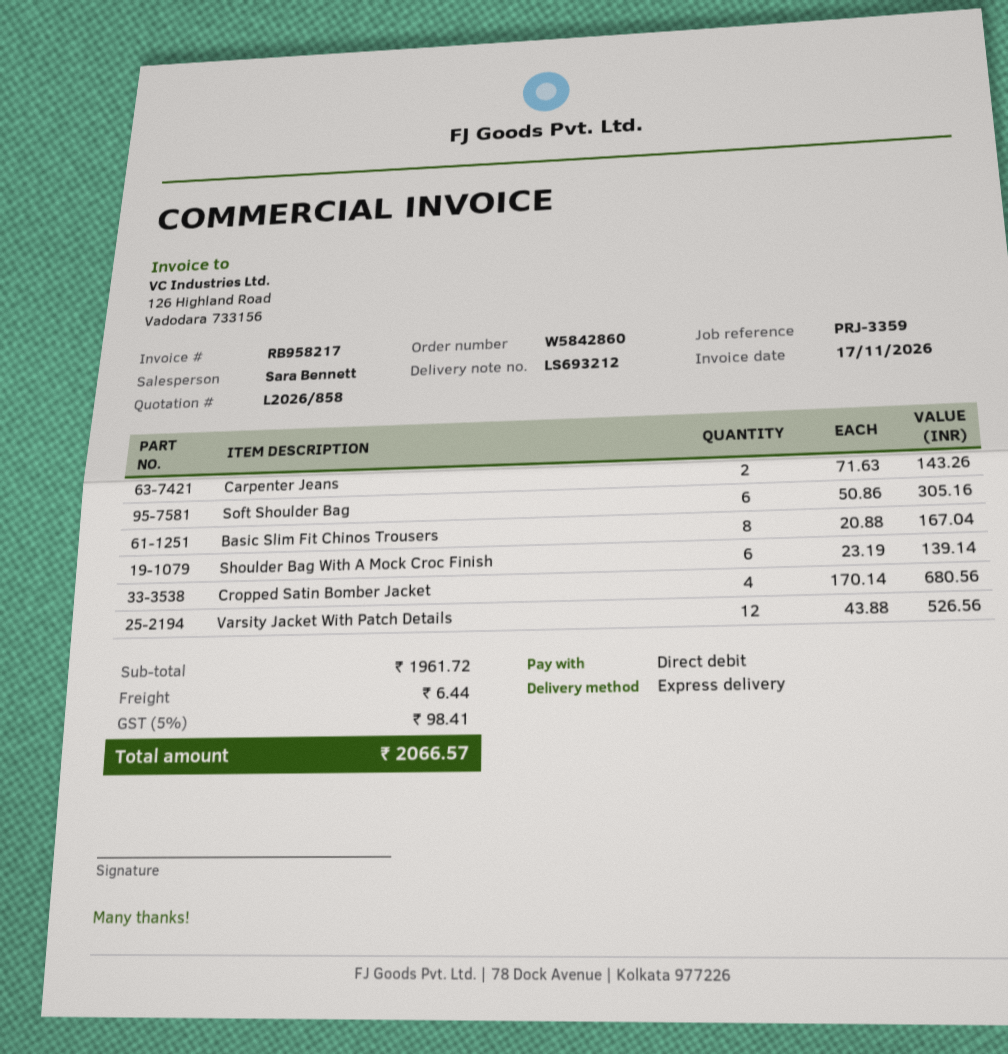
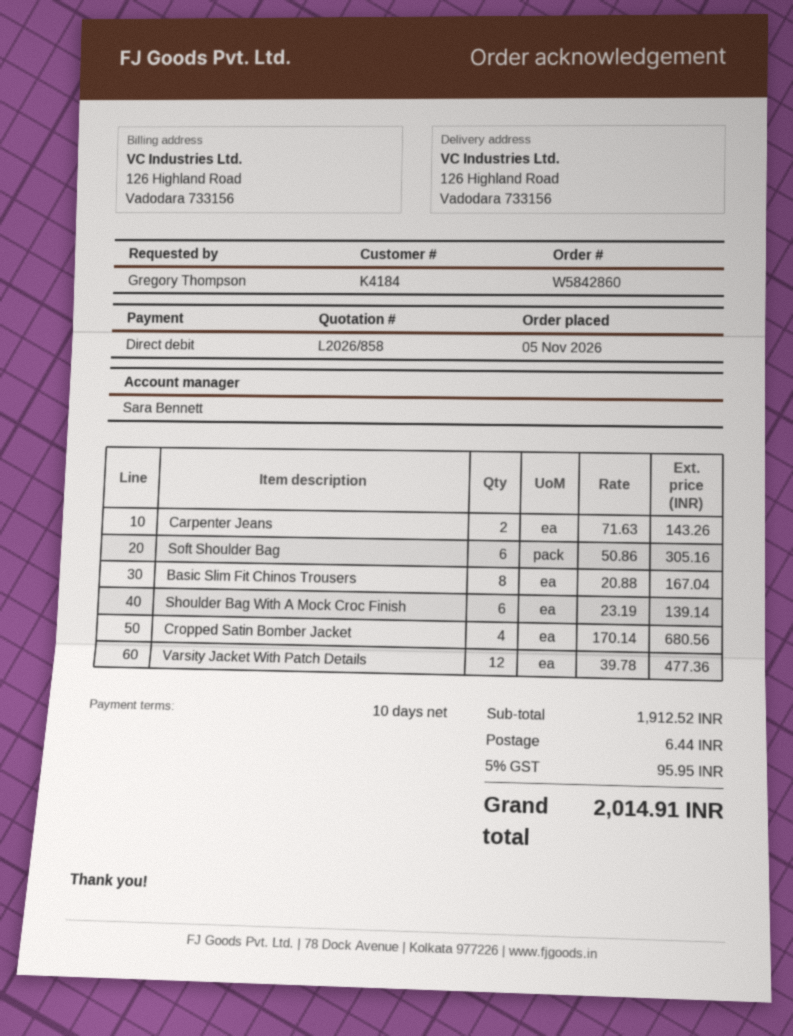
Varsity Jacket With Patch Details: 12 x 43.88 = 526.56 -> 12 x 39.78 = 477.36
subtotal: 1961.72 -> 1912.52
tax: 5% = 98.41 -> 5% = 95.95
total: 2066.57 -> 2014.91

